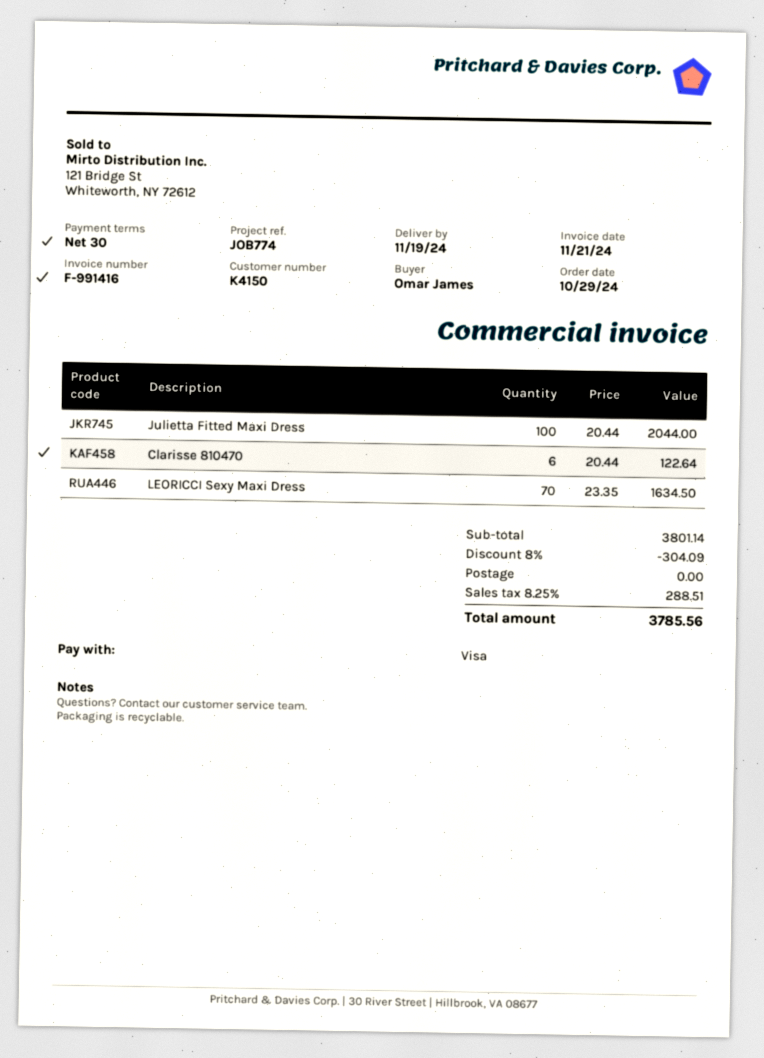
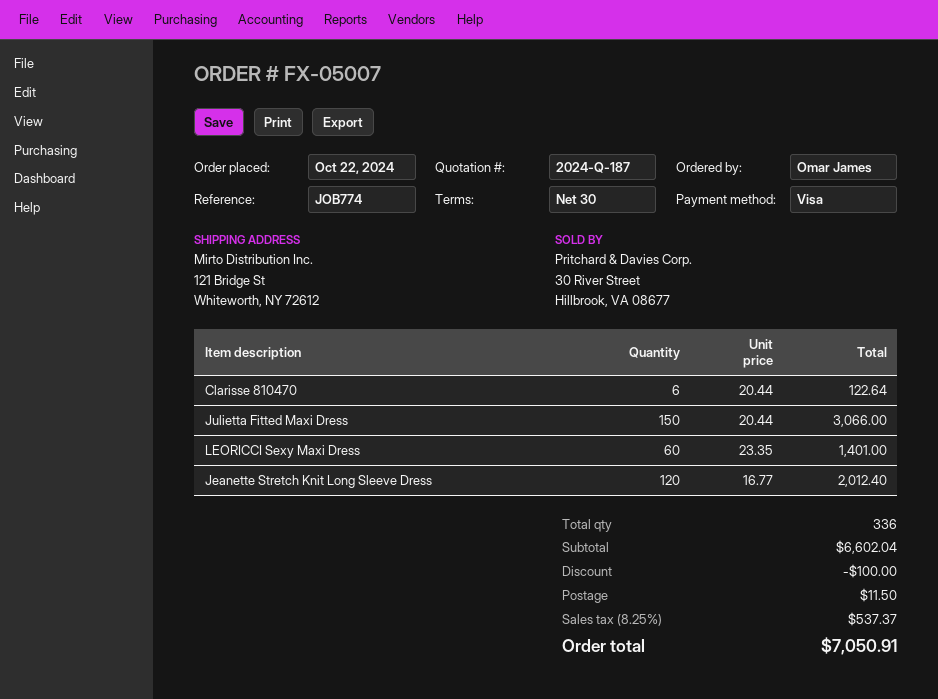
order date: 2024-10-29 -> 2024-10-22
Julietta Fitted Maxi Dress: 100 x 20.44 = 2044.00 -> 150 x 20.44 = 3066.00
LEORICCI Sexy Maxi Dress: 70 x 23.35 = 1634.50 -> 60 x 23.35 = 1401.00
Jeanette Stretch Knit Long Sleeve Dress: none -> 120 x 16.77 = 2012.40
subtotal: 3801.14 -> 6602.04
discount: 304.09 -> 100.00
shipping: 0.00 -> 11.50
tax: 8.25% = 288.51 -> 8.25% = 537.37
total: 3785.56 -> 7050.91

